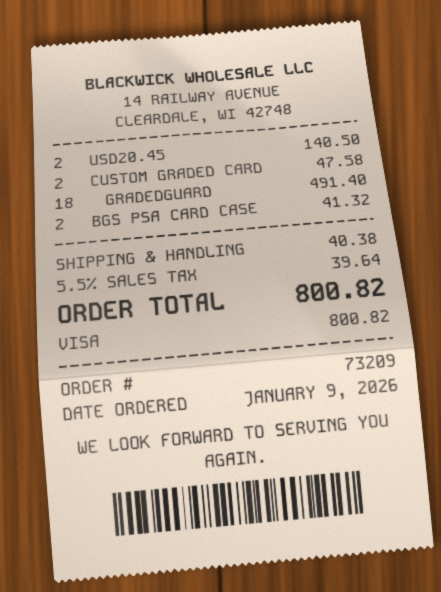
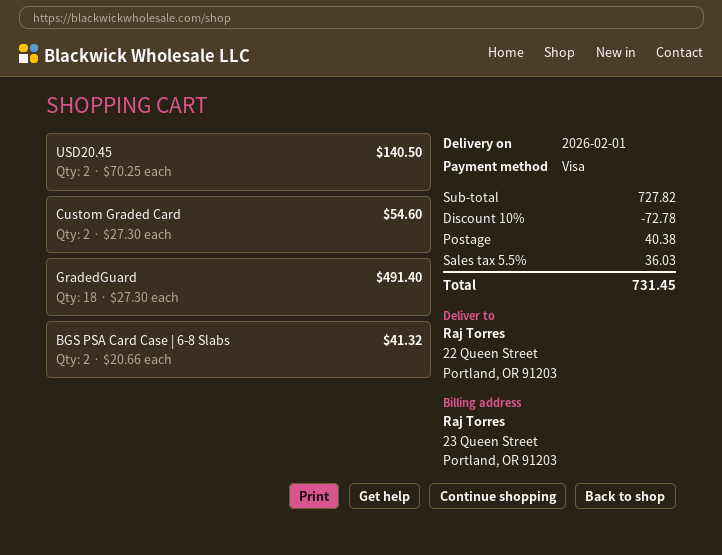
CUSTOM GRADED CARD: 2 for 47.58 -> 2 for 54.60
discount: none -> 10% = 72.78
tax: 5.5% = 39.64 -> 5.5% = 36.03
total: 800.82 -> 731.45

